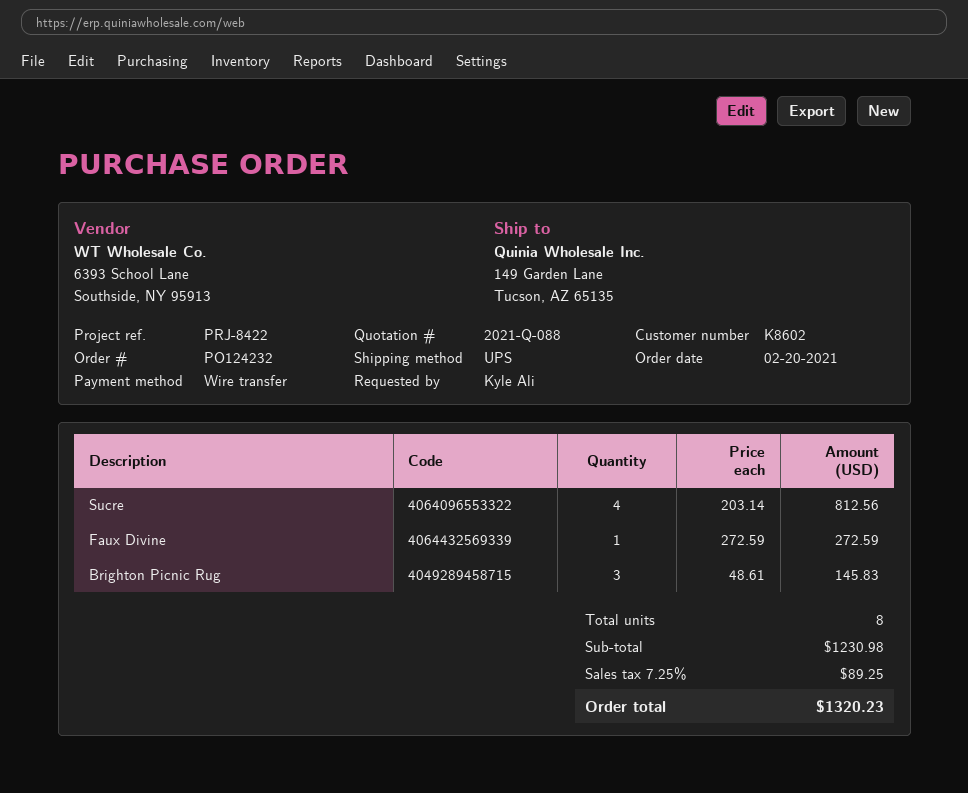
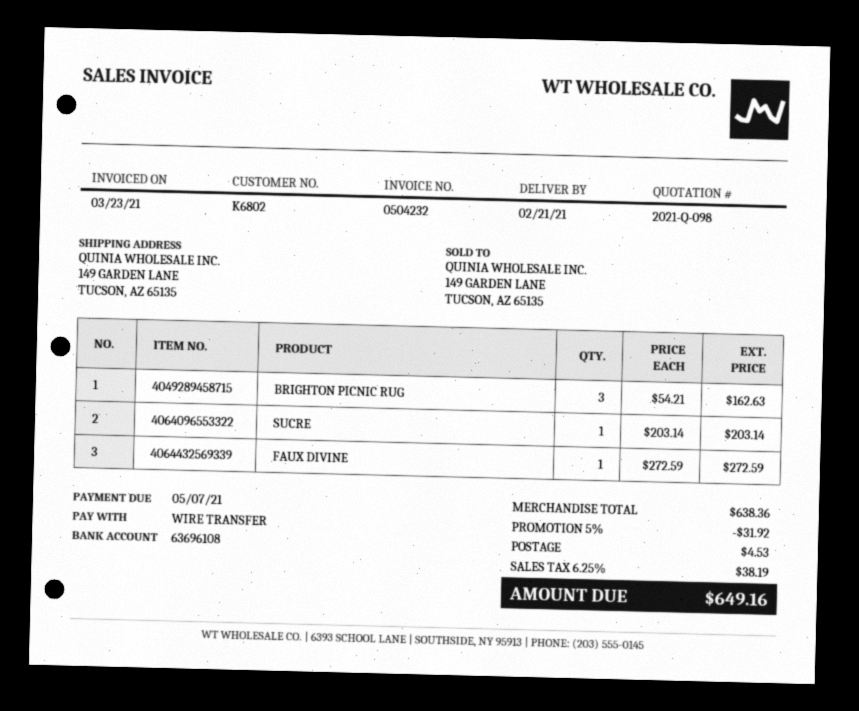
quote number: 2021-Q-088 -> 2021-Q-098
customer number: K8602 -> K6802
Sucre: 4 x 203.14 = 812.56 -> 1 x 203.14 = 203.14
Brighton Picnic Rug: 3 x 48.61 = 145.83 -> 3 x 54.21 = 162.63
subtotal: 1230.98 -> 638.36
discount: none -> 5% = 31.92
shipping: none -> 4.53
tax: 7.25% = 89.25 -> 6.25% = 38.19
total: 1320.23 -> 649.16

